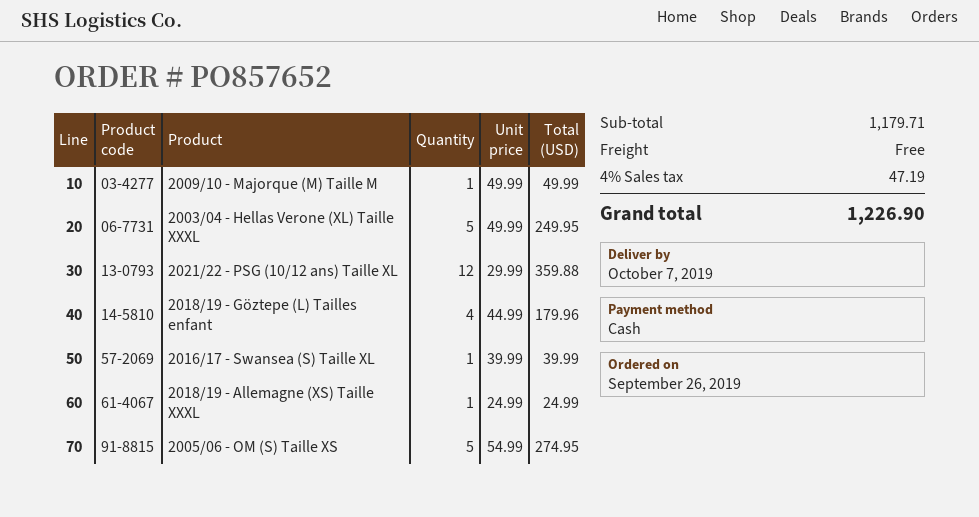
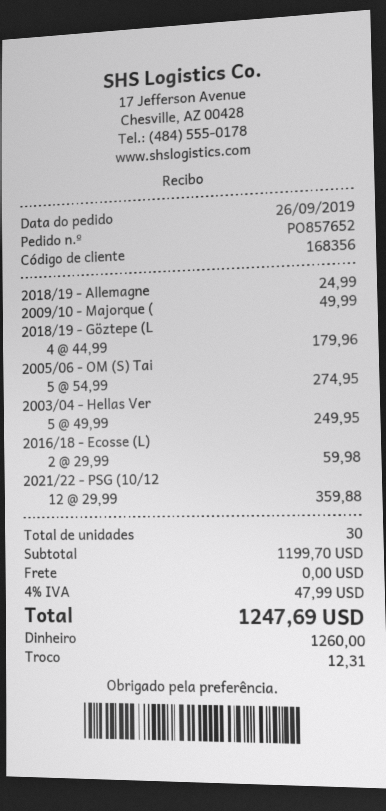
2016/17 - Swansea (S) Taille XL: 1 x 39.99 = 39.99 -> none
2016/18 - Ecosse (L): none -> 2 x 29.99 = 59.98
subtotal: 1179.71 -> 1199.70
tax: 4% = 47.19 -> 4% = 47.99
total: 1226.90 -> 1247.69

